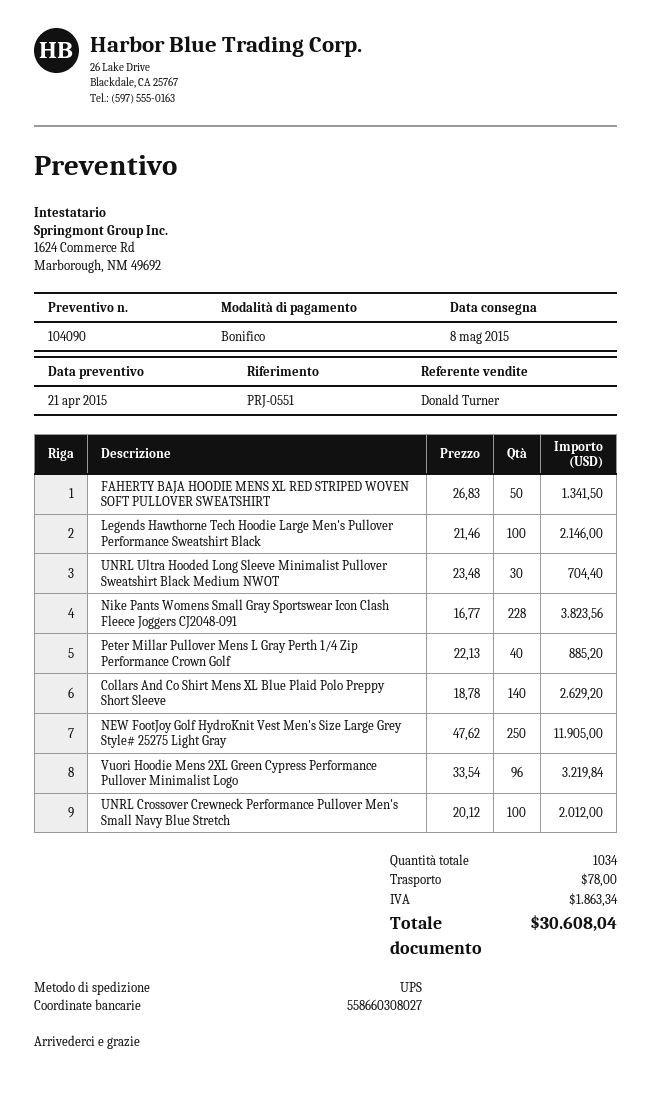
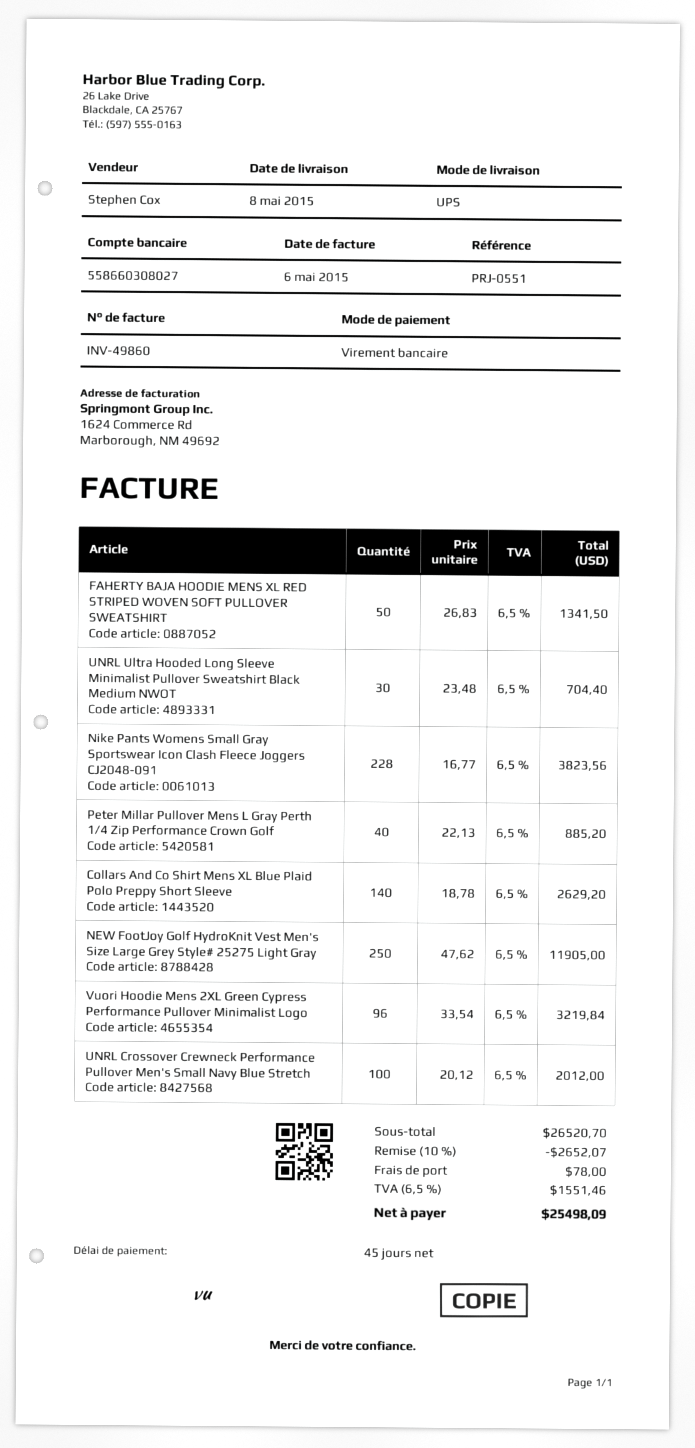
sales rep: Donald Turner -> Stephen Cox
Legends Hawthorne Tech Hoodie Large Men's Pullover Performance Sweatshirt Black: 100 x 21.46 = 2146.00 -> none
discount: none -> 10% = 2652.07
tax: 1863.34 -> 1551.46
total: 30608.04 -> 25498.09

